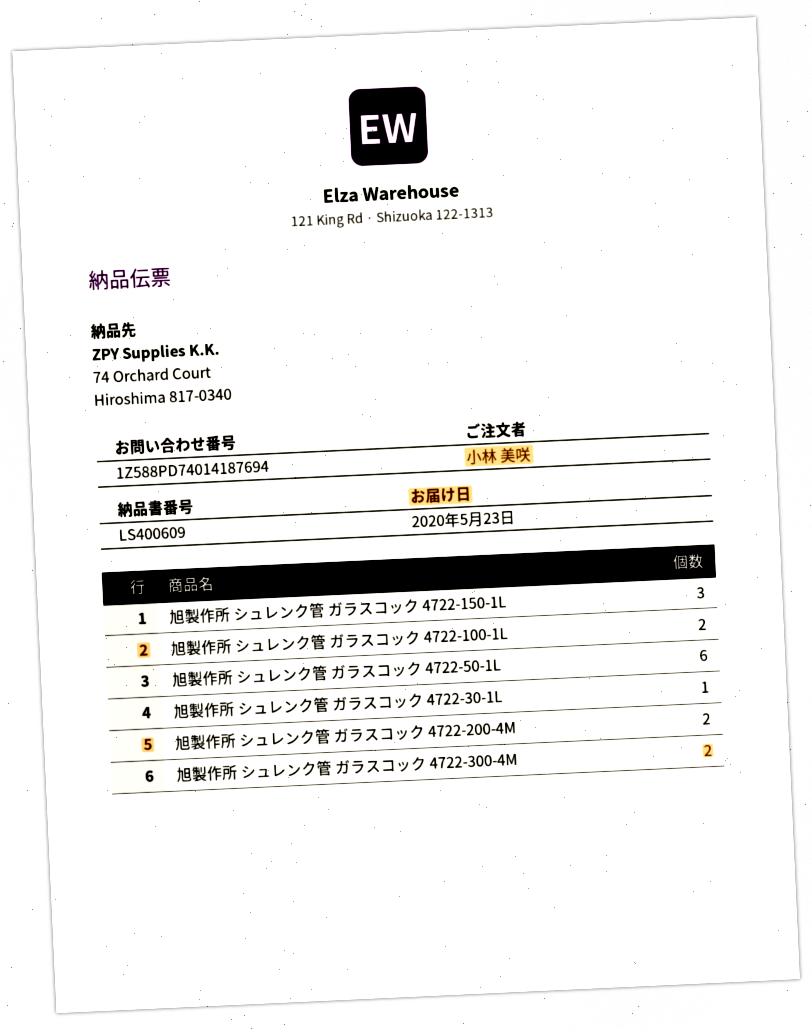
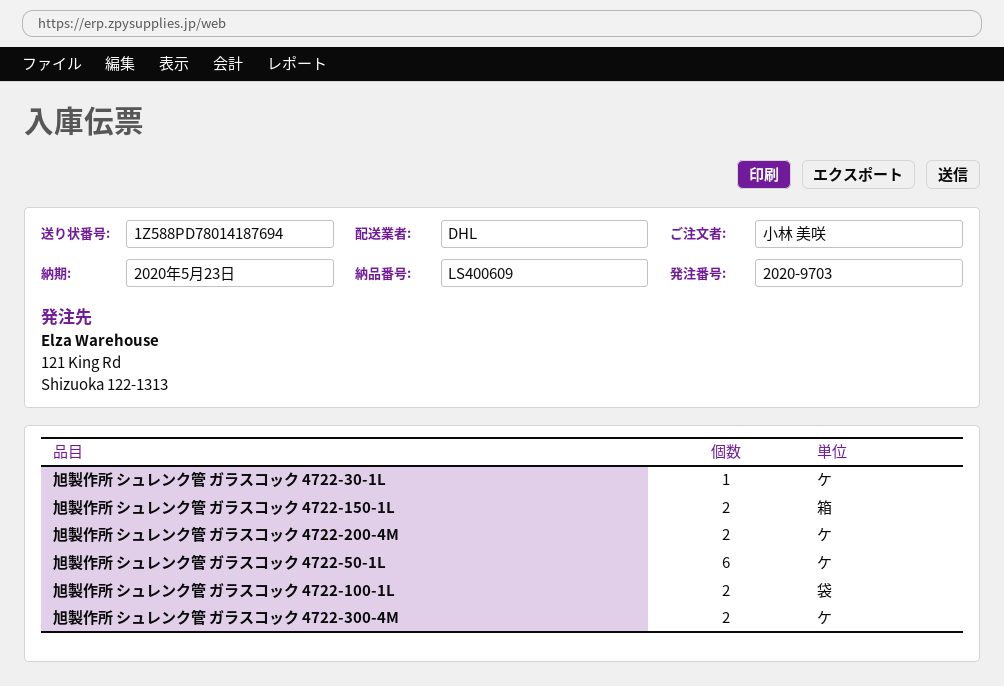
tracking number: 1Z588PD74014187694 -> 1Z588PD78014187694
旭製作所 シュレンク管 ガラスコック 4722-150-1L: 3 -> 2

